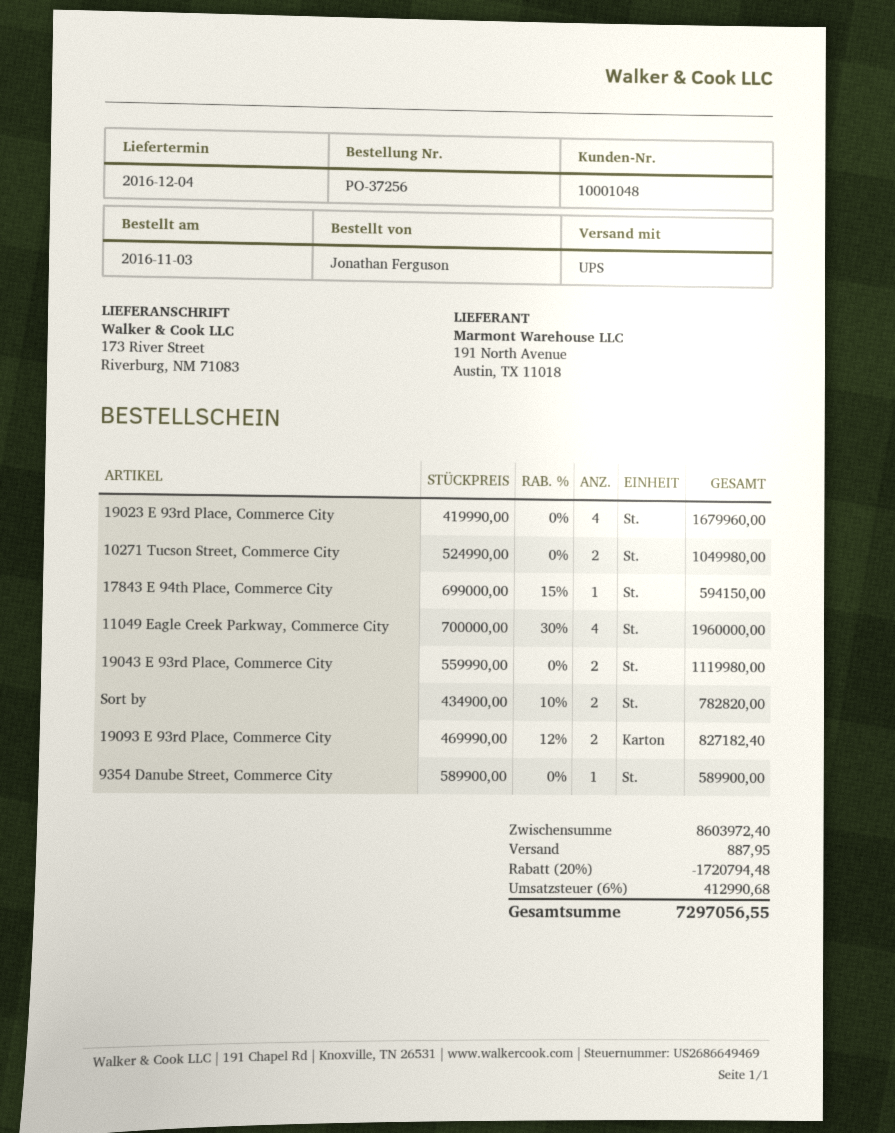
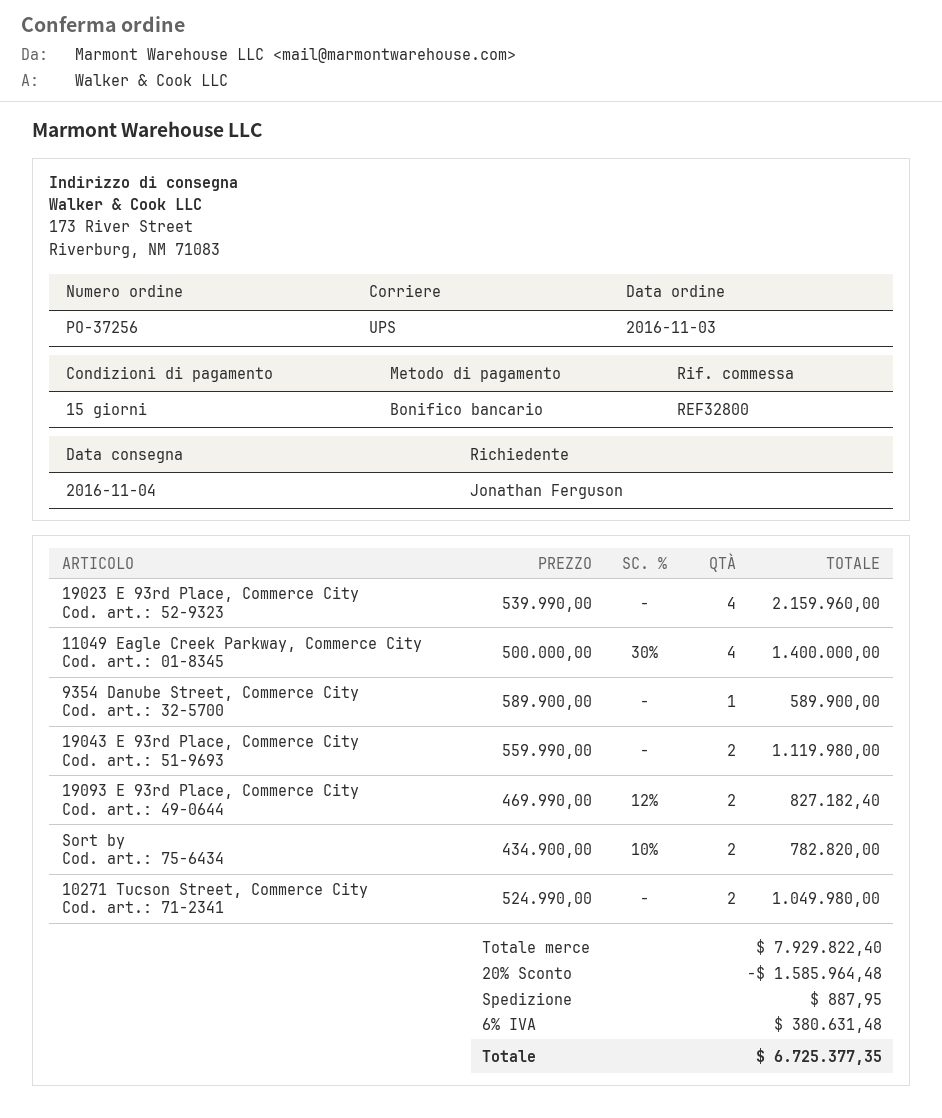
delivery date: 2016-12-04 -> 2016-11-04
19023 E 93rd Place, Commerce City: 4 x 419990.00 = 1679960.00 -> 4 x 539990.00 = 2159960.00
17843 E 94th Place, Commerce City: 1 x 699000.00 - 15% = 594150.00 -> none
11049 Eagle Creek Parkway, Commerce City: 4 x 700000.00 - 30% = 1960000.00 -> 4 x 500000.00 - 30% = 1400000.00
subtotal: 8603972.40 -> 7929822.40
discount: 20% = 1720794.48 -> 20% = 1585964.48
tax: 6% = 412990.68 -> 6% = 380631.48
total: 7297056.55 -> 6725377.35

